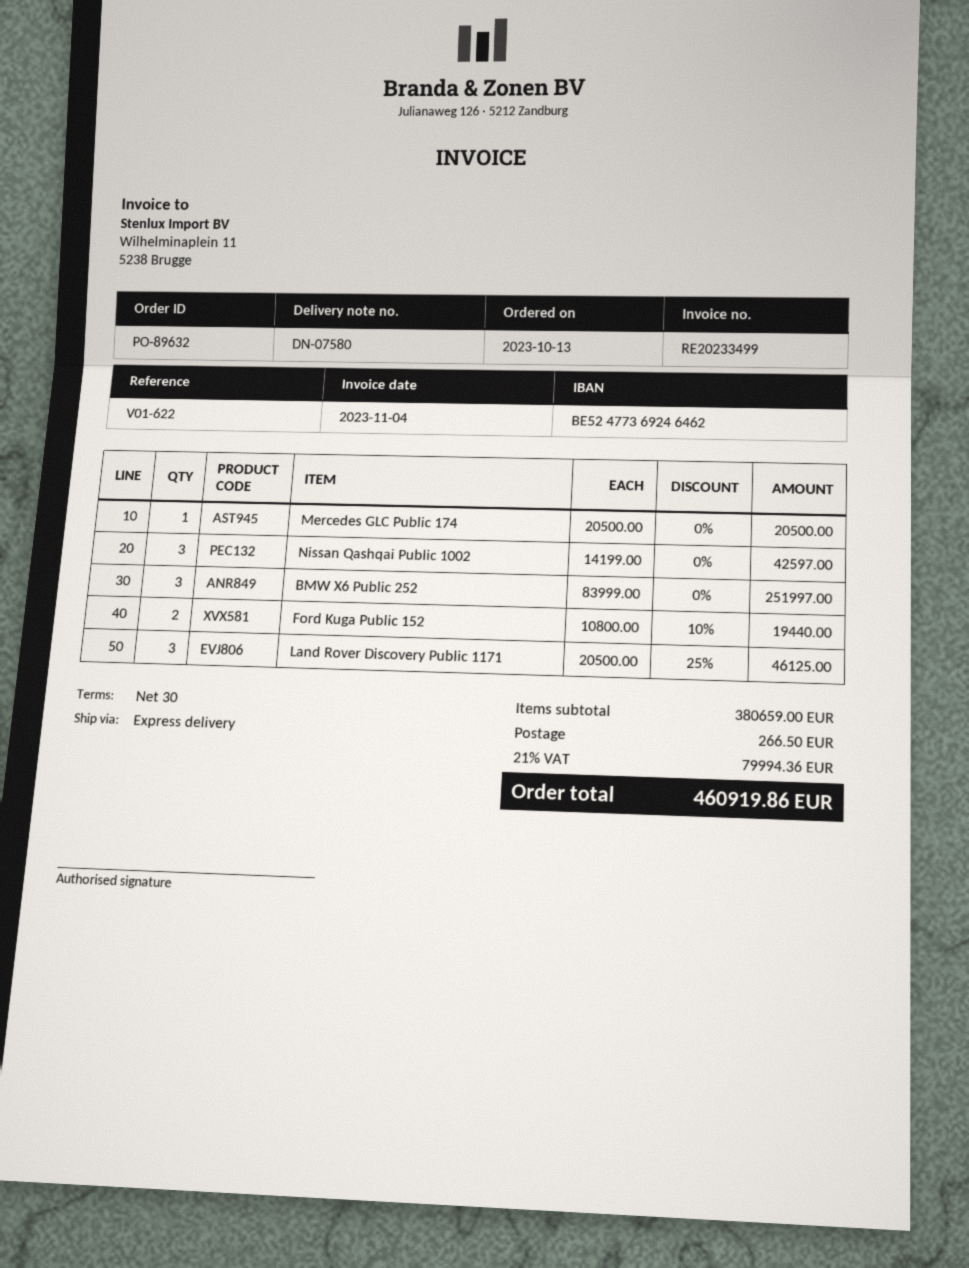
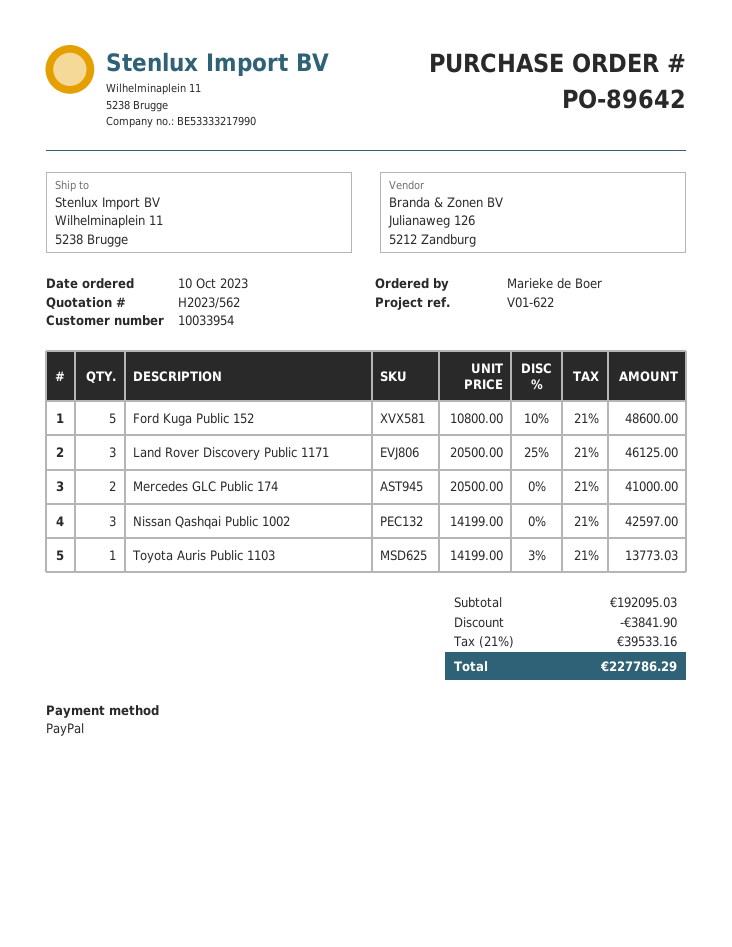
order number: PO-89632 -> PO-89642
order date: 2023-10-13 -> 2023-10-10
Mercedes GLC Public 174: 1 x 20500.00 = 20500.00 -> 2 x 20500.00 = 41000.00
BMW X6 Public 252: 3 x 83999.00 = 251997.00 -> none
Ford Kuga Public 152: 2 x 10800.00 - 10% = 19440.00 -> 5 x 10800.00 - 10% = 48600.00
Toyota Auris Public 1103: none -> 1 x 14199.00 - 3% = 13773.03
subtotal: 380659.00 -> 192095.03
discount: none -> 3841.90
shipping: 266.50 -> none
tax: 21% = 79994.36 -> 21% = 39533.16
total: 460919.86 -> 227786.29

